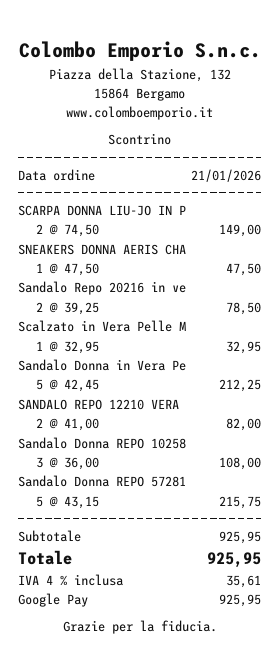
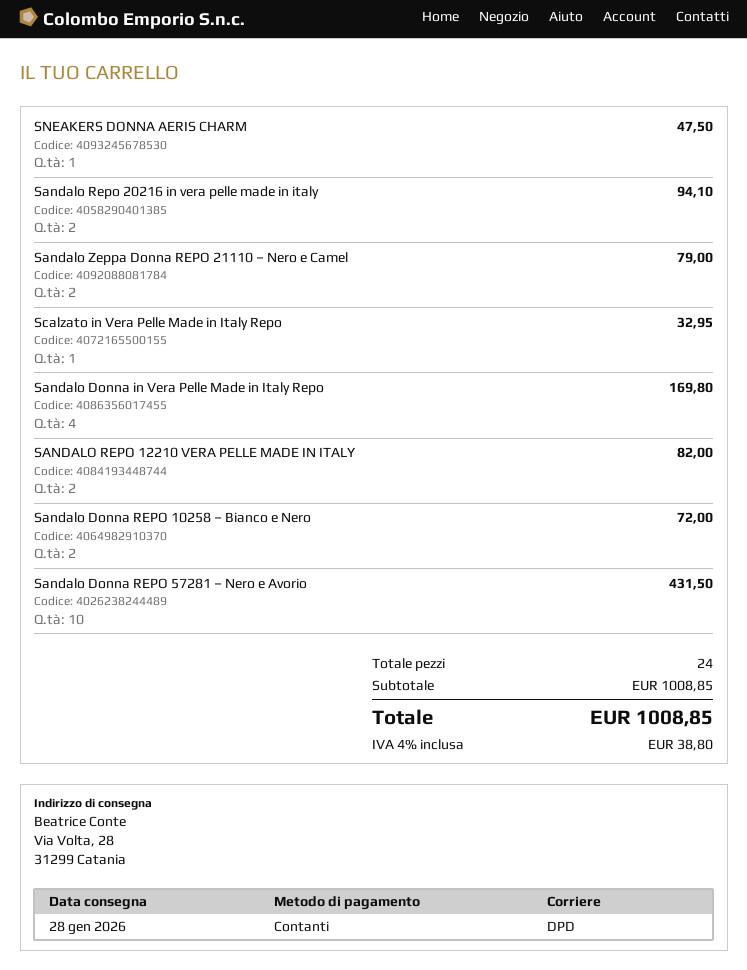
payment method: Google Pay -> cash
SCARPA DONNA LIU-JO IN P: 2 for 149.00 -> none
Sandalo Repo 20216 in ve: 2 for 78.50 -> 2 for 94.10
Sandalo Donna in Vera Pe: 5 for 212.25 -> 4 for 169.80
Sandalo Donna REPO 10258: 3 for 108.00 -> 2 for 72.00
Sandalo Donna REPO 57281: 5 for 215.75 -> 10 for 431.50
Sandalo Zeppa Donna REPO 21110 – Nero e Camel: none -> 2 for 79.00
subtotal: 925.95 -> 1008.85
tax: 4% = 35.61 -> 4% = 38.80
total: 925.95 -> 1008.85

